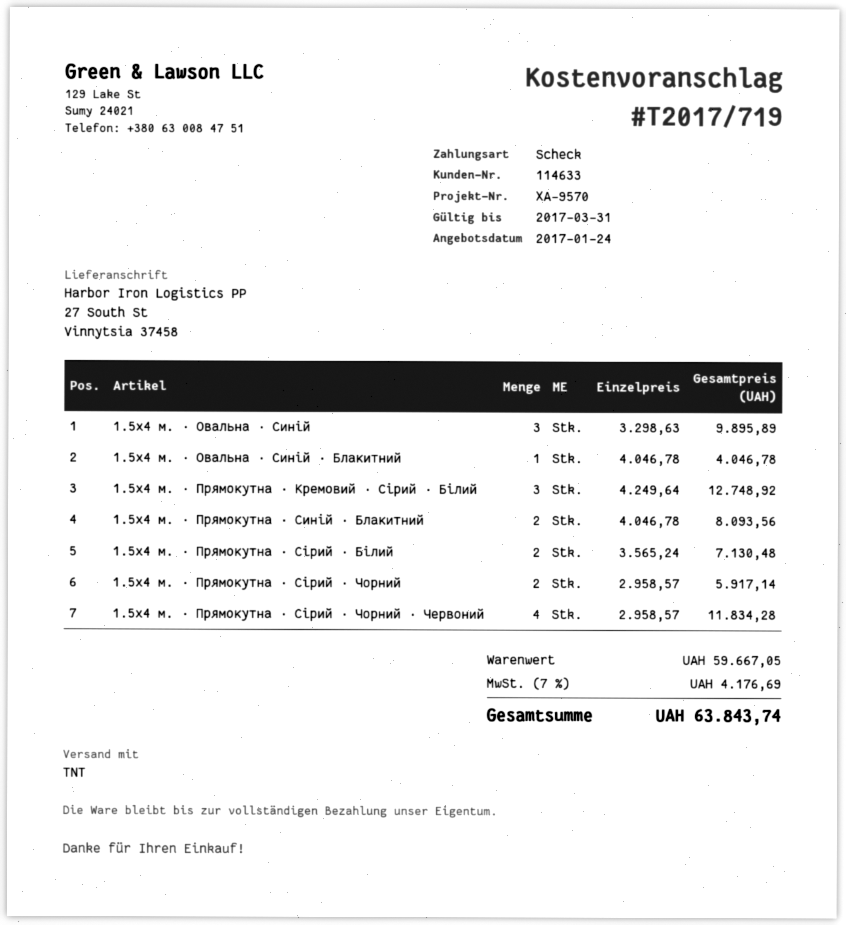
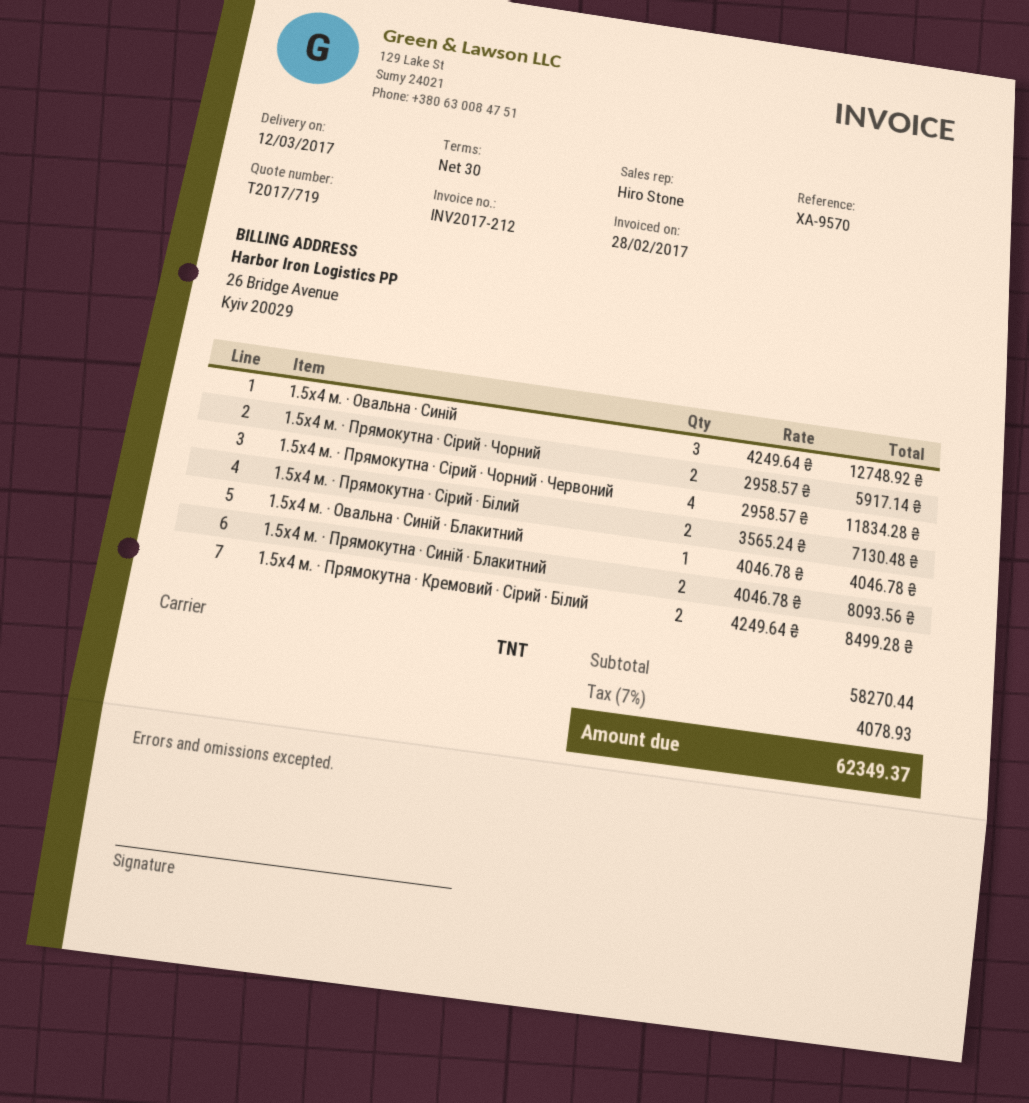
1.5x4 м. · Овальна · Синій: 3 x 3298.63 = 9895.89 -> 3 x 4249.64 = 12748.92
1.5x4 м. · Прямокутна · Кремовий · Сірий · Білий: 3 x 4249.64 = 12748.92 -> 2 x 4249.64 = 8499.28
subtotal: 59667.05 -> 58270.44
tax: 7% = 4176.69 -> 7% = 4078.93
total: 63843.74 -> 62349.37

